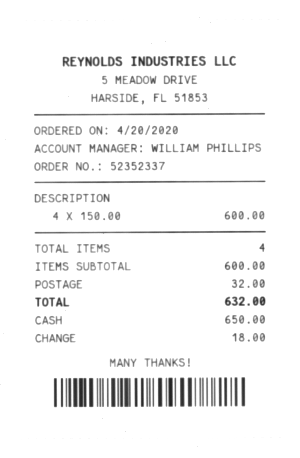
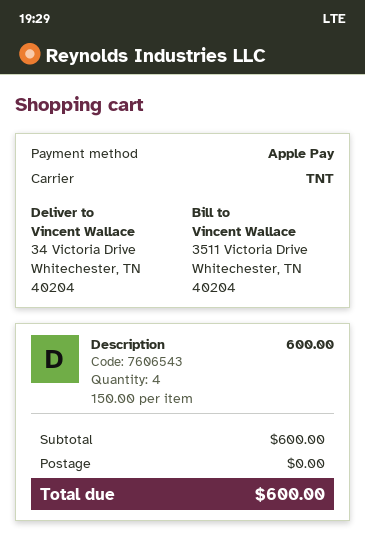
payment method: cash -> Apple Pay
shipping: 32.00 -> 0.00
total: 632.00 -> 600.00

